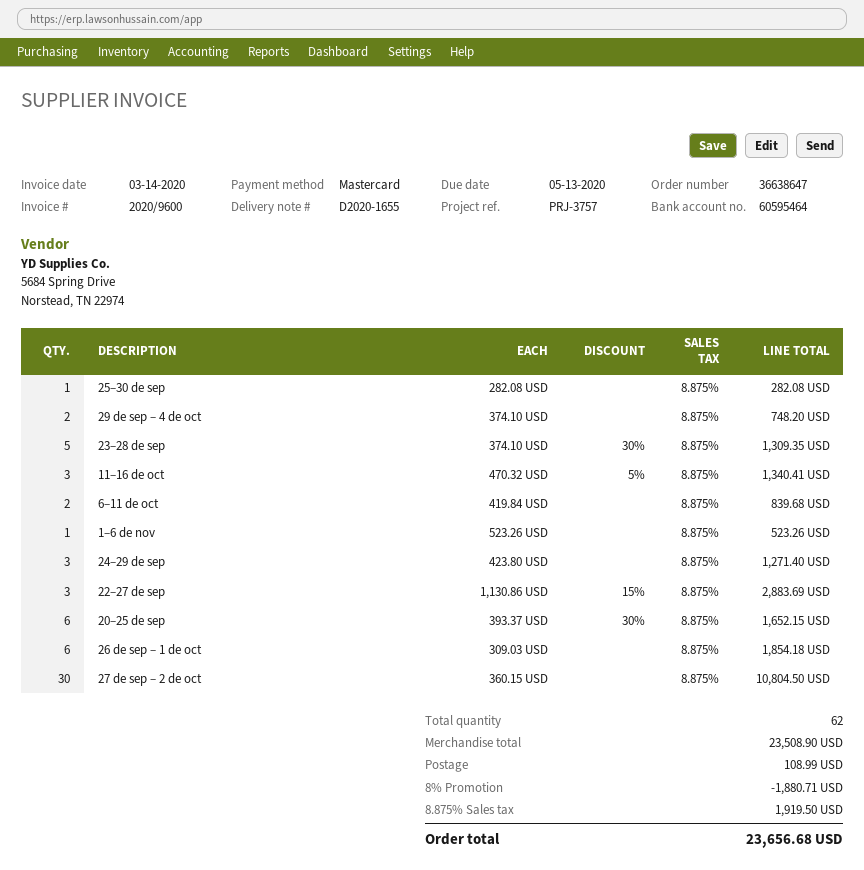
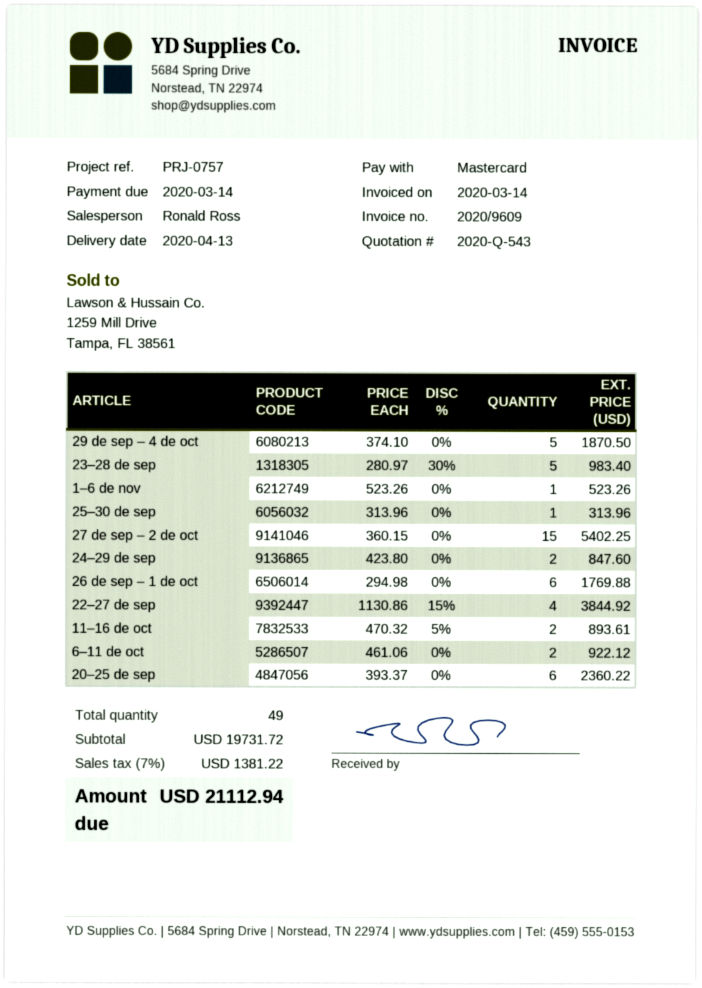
invoice number: 2020/9600 -> 2020/9609
due date: 2020-05-13 -> 2020-03-14
reference: PRJ-3757 -> PRJ-0757
25–30 de sep: 1 x 282.08 = 282.08 -> 1 x 313.96 = 313.96
29 de sep – 4 de oct: 2 x 374.10 = 748.20 -> 5 x 374.10 = 1870.50
23–28 de sep: 5 x 374.10 - 30% = 1309.35 -> 5 x 280.97 - 30% = 983.40
11–16 de oct: 3 x 470.32 - 5% = 1340.41 -> 2 x 470.32 - 5% = 893.61
6–11 de oct: 2 x 419.84 = 839.68 -> 2 x 461.06 = 922.12
24–29 de sep: 3 x 423.80 = 1271.40 -> 2 x 423.80 = 847.60
22–27 de sep: 3 x 1130.86 - 15% = 2883.69 -> 4 x 1130.86 - 15% = 3844.92
20–25 de sep: 6 x 393.37 - 30% = 1652.15 -> 6 x 393.37 = 2360.22
26 de sep – 1 de oct: 6 x 309.03 = 1854.18 -> 6 x 294.98 = 1769.88
27 de sep – 2 de oct: 30 x 360.15 = 10804.50 -> 15 x 360.15 = 5402.25
total quantity: 62 -> 49
subtotal: 23508.90 -> 19731.72
discount: 8% = 1880.71 -> none
shipping: 108.99 -> none
tax: 8.875% = 1919.50 -> 7% = 1381.22
total: 23656.68 -> 21112.94

